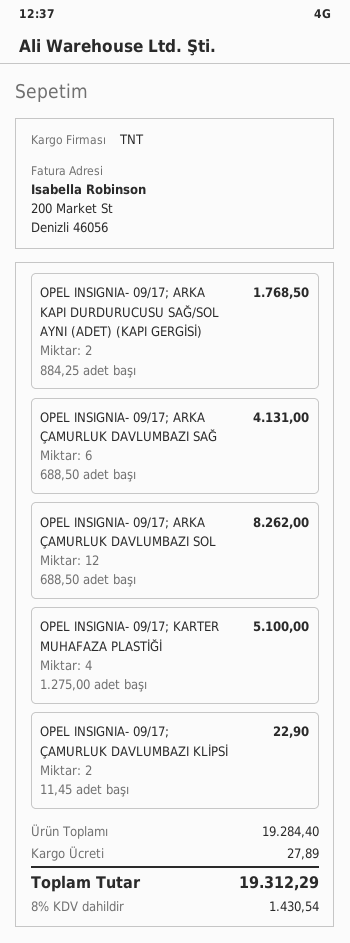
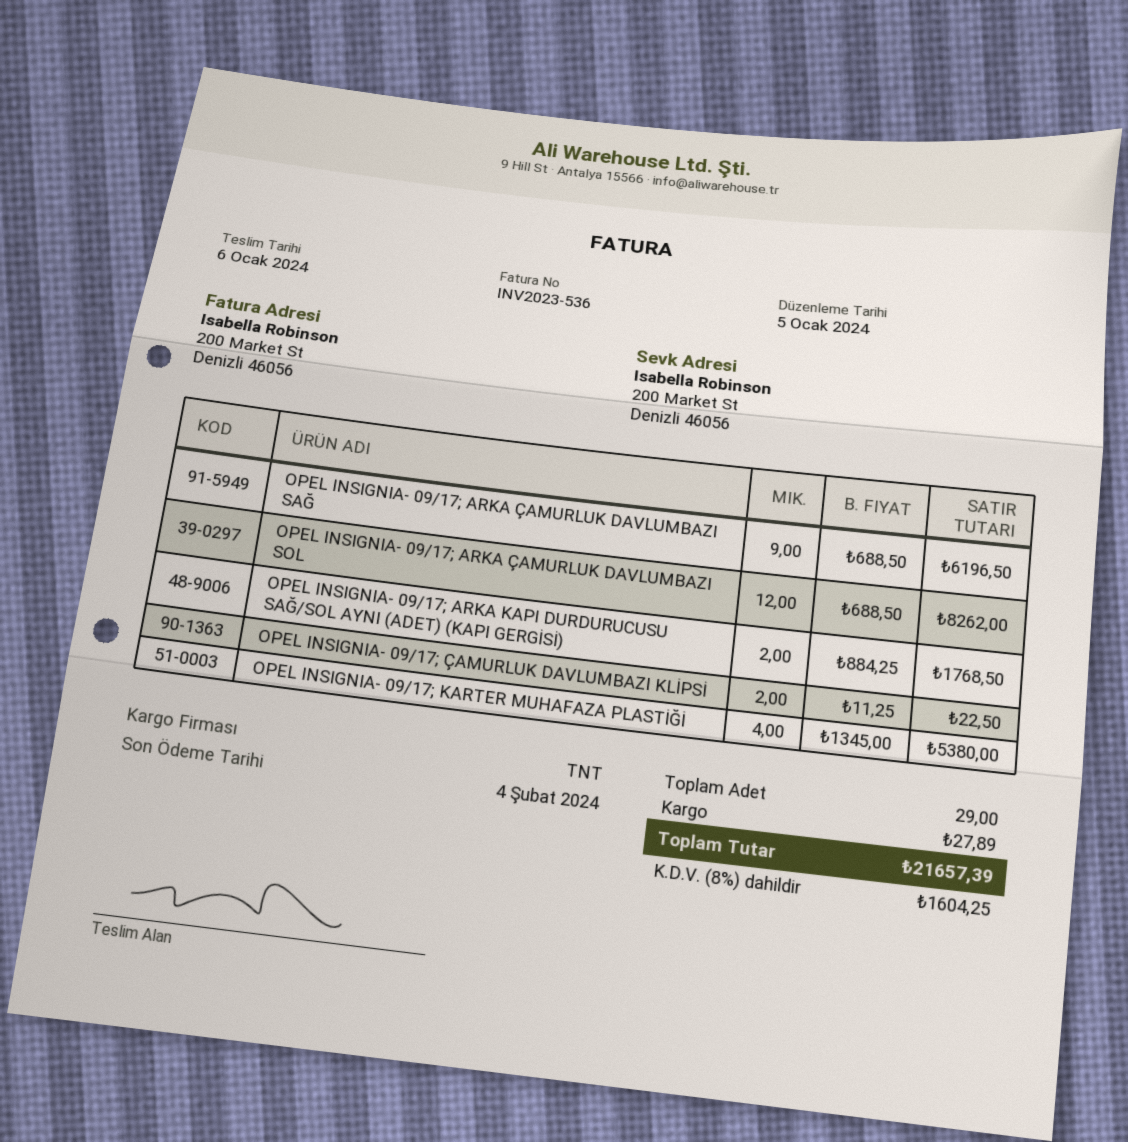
OPEL INSIGNIA- 09/17; ARKA ÇAMURLUK DAVLUMBAZI SAĞ: 6 x 688.50 = 4131.00 -> 9 x 688.50 = 6196.50
OPEL INSIGNIA- 09/17; KARTER MUHAFAZA PLASTİĞİ: 4 x 1275.00 = 5100.00 -> 4 x 1345.00 = 5380.00
OPEL INSIGNIA- 09/17; ÇAMURLUK DAVLUMBAZI KLİPSİ: 2 x 11.45 = 22.90 -> 2 x 11.25 = 22.50
tax: 8% = 1430.54 -> 8% = 1604.25
total: 19312.29 -> 21657.39

